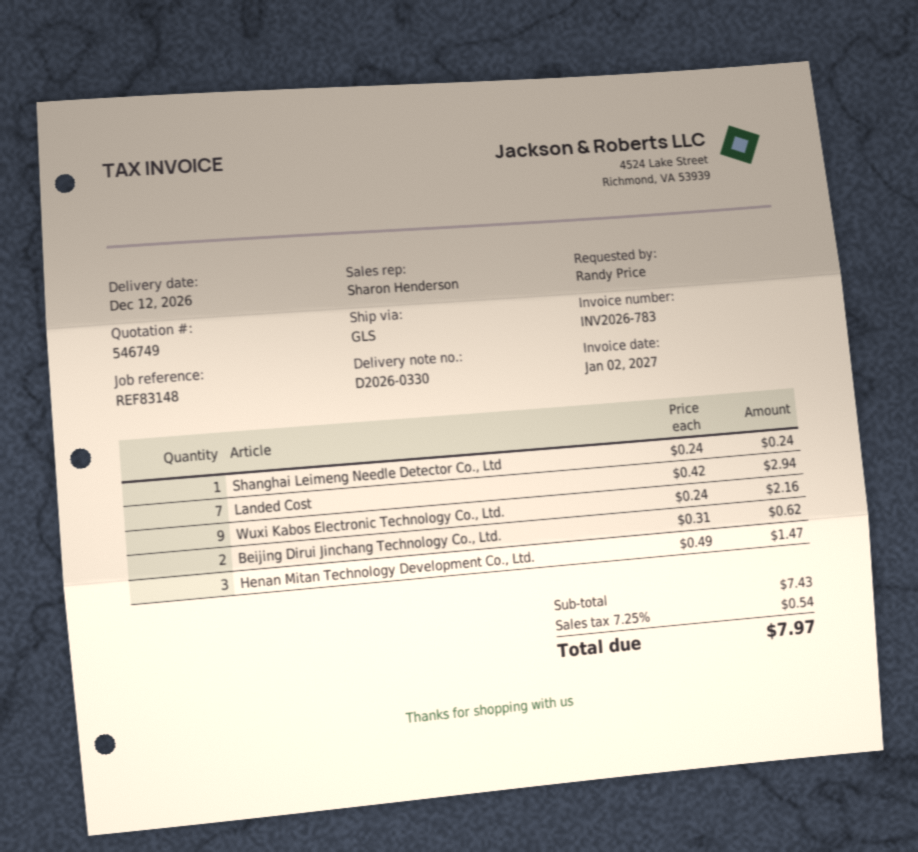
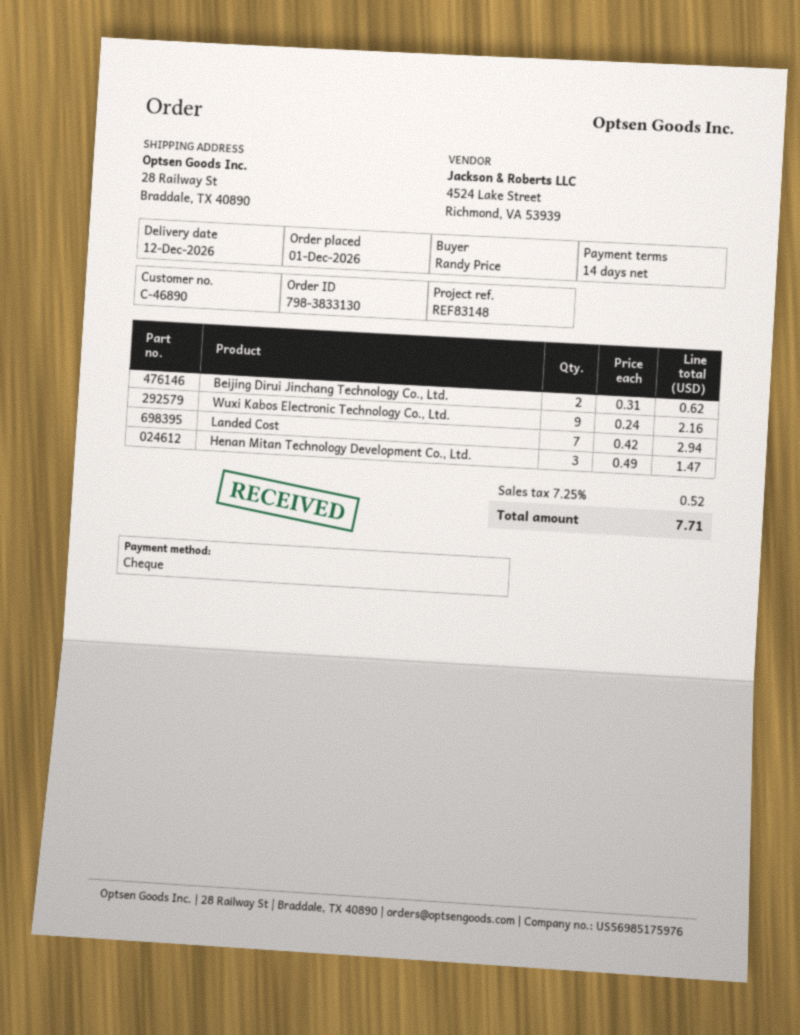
Shanghai Leimeng Needle Detector Co., Ltd: 1 x 0.24 = 0.24 -> none
tax: 7.25% = 0.54 -> 7.25% = 0.52
total: 7.97 -> 7.71

